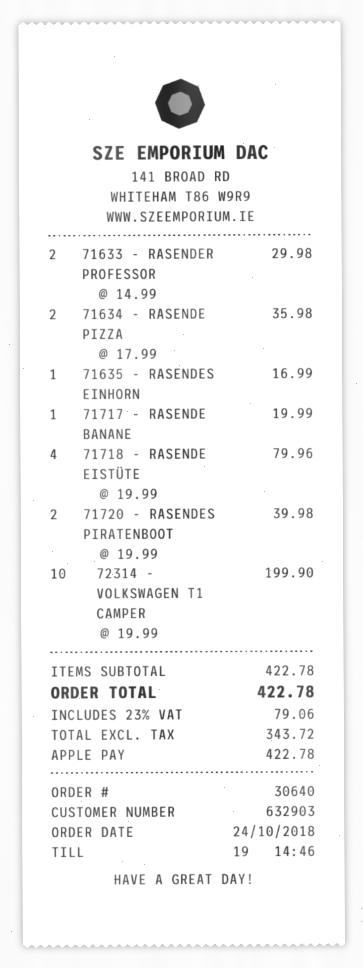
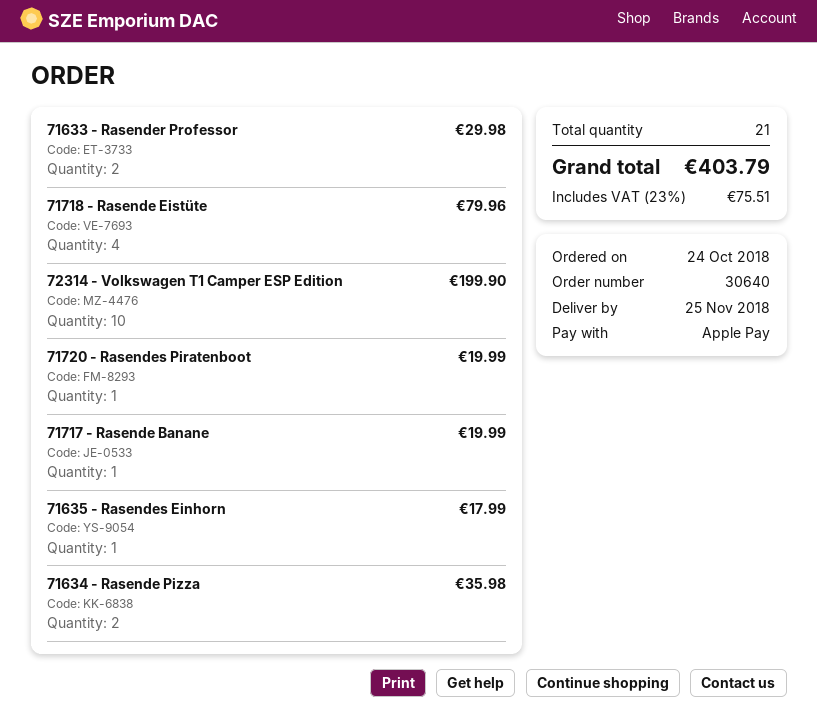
71635 - RASENDES EINHORN: 1 for 16.99 -> 1 for 17.99
71720 - RASENDES PIRATENBOOT: 2 for 39.98 -> 1 for 19.99
tax: 23% = 79.06 -> 23% = 75.51
total: 422.78 -> 403.79

